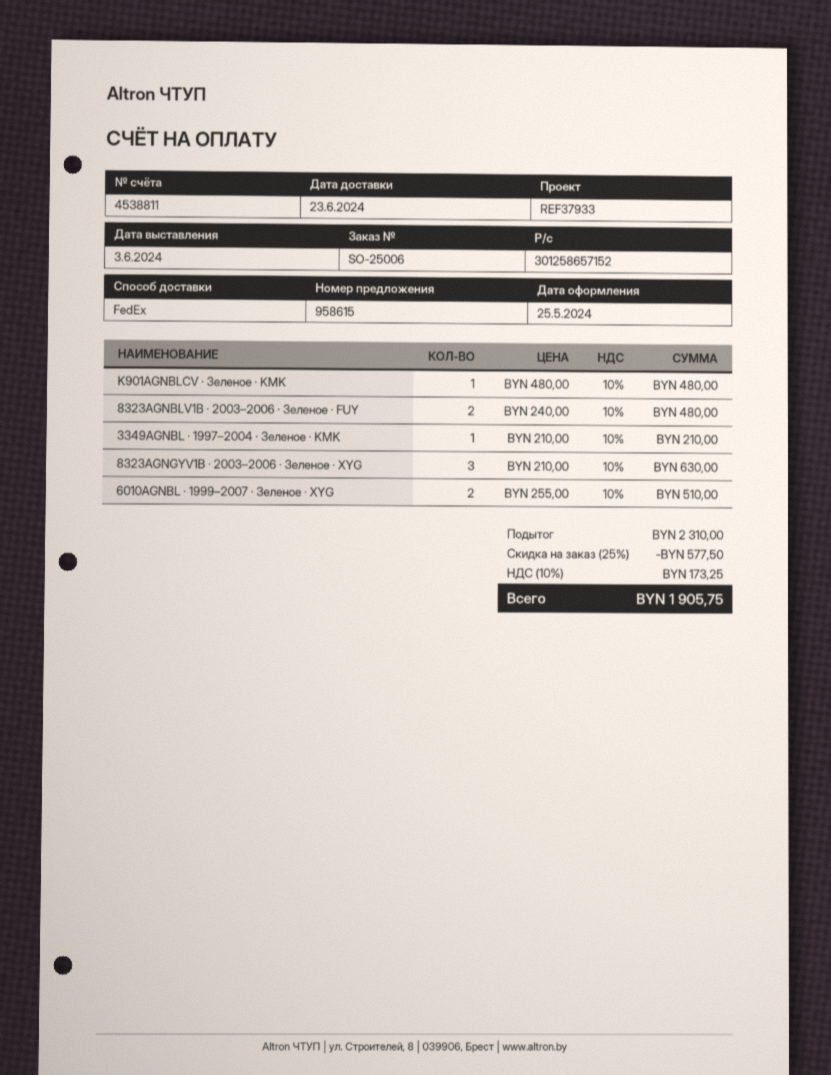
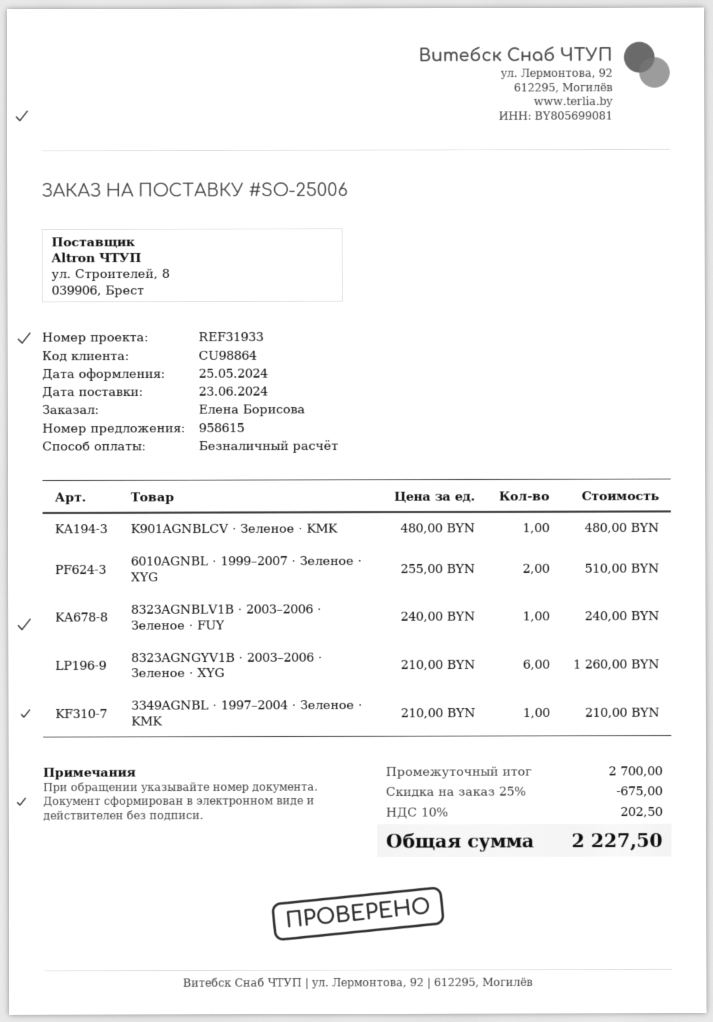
reference: REF37933 -> REF31933
8323AGNBLV1B · 2003–2006 · Зеленое · FUY: 2 x 240.00 = 480.00 -> 1 x 240.00 = 240.00
8323AGNGYV1B · 2003–2006 · Зеленое · XYG: 3 x 210.00 = 630.00 -> 6 x 210.00 = 1260.00
subtotal: 2310.00 -> 2700.00
discount: 25% = 577.50 -> 25% = 675.00
tax: 10% = 173.25 -> 10% = 202.50
total: 1905.75 -> 2227.50

